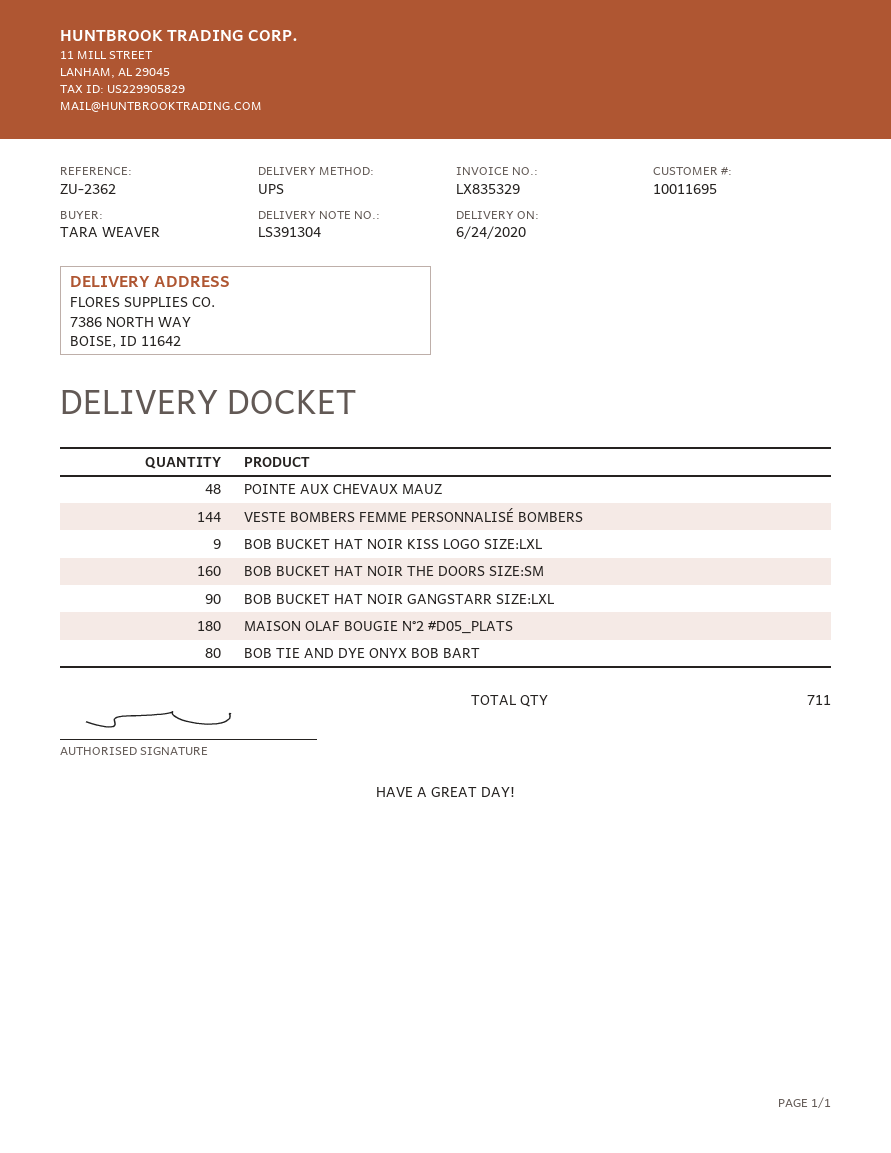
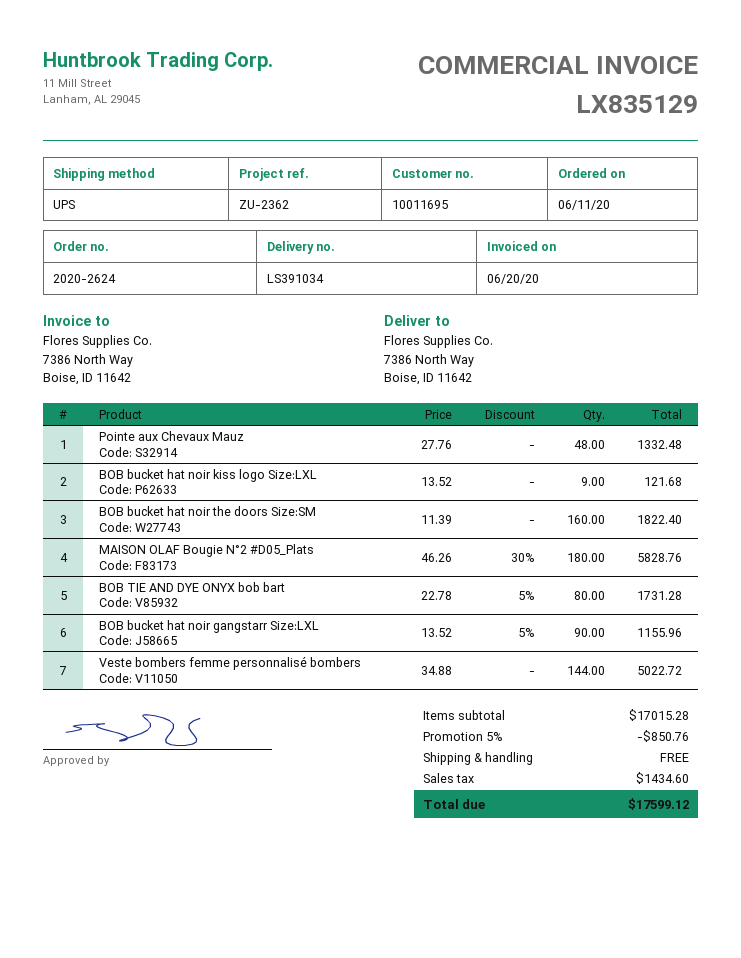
delivery note number: LS391304 -> LS391034
invoice number: LX835329 -> LX835129

